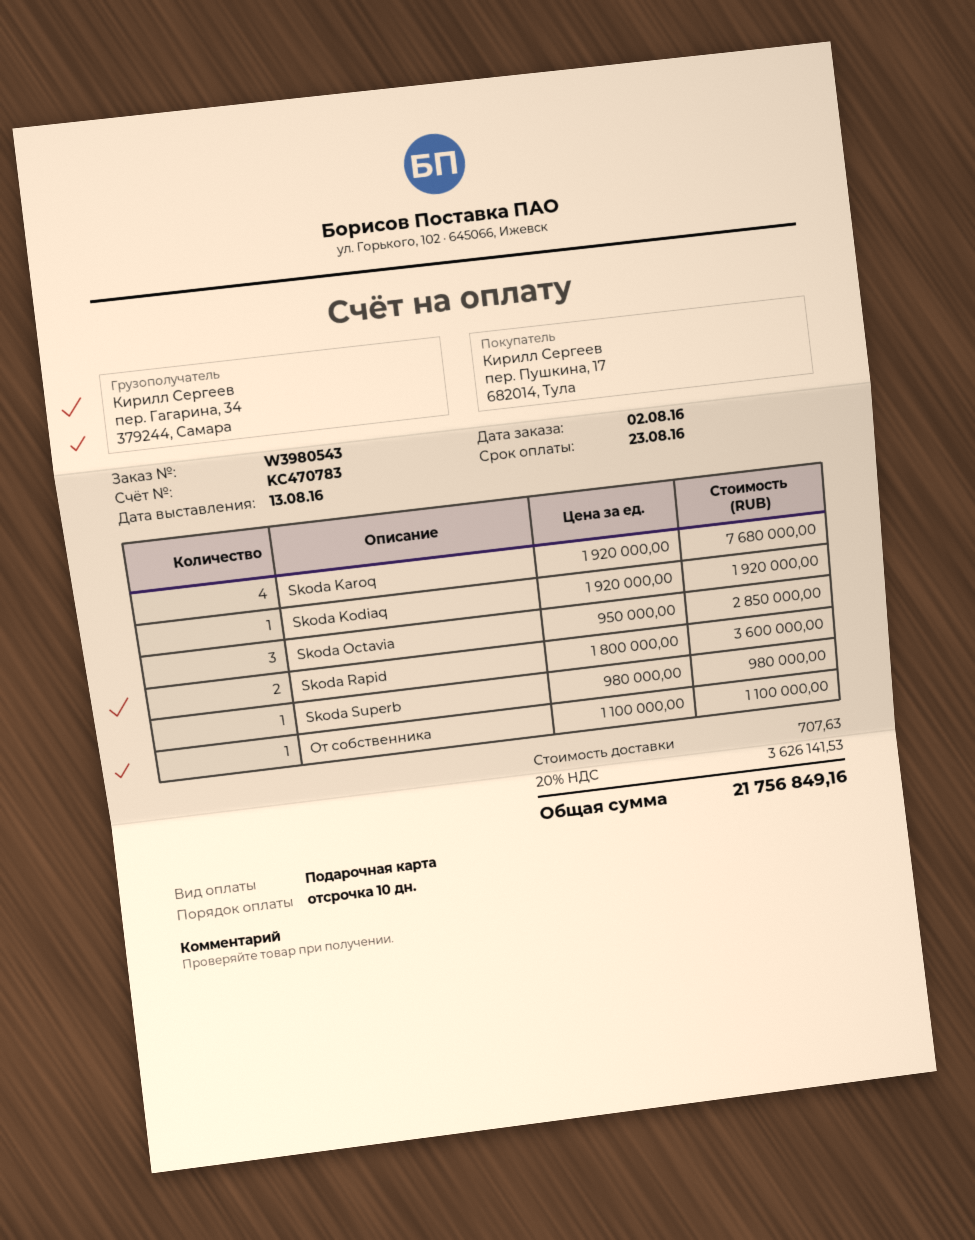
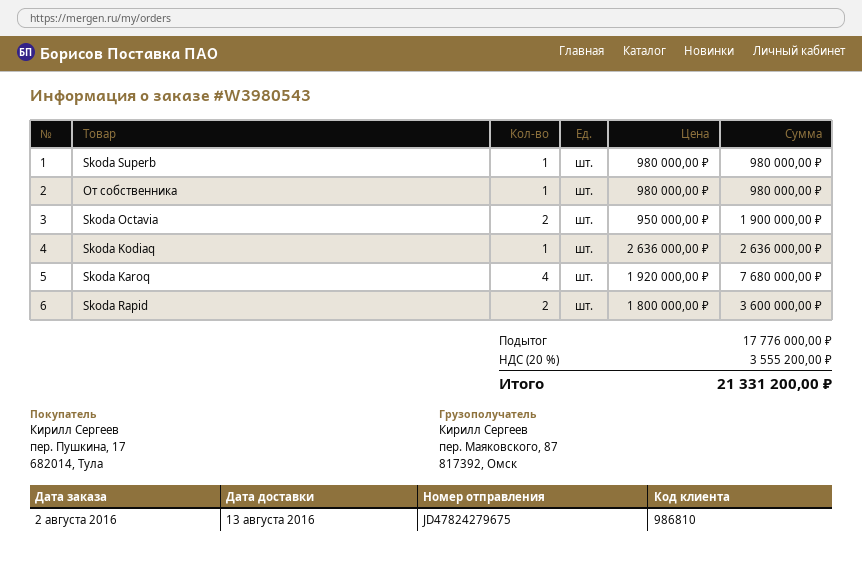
ship to: пер. Гагарина, 34, 379244, Самара -> пер. Маяковского, 87, 817392, Омск
Skoda Kodiaq: 1 x 1920000.00 = 1920000.00 -> 1 x 2636000.00 = 2636000.00
Skoda Octavia: 3 x 950000.00 = 2850000.00 -> 2 x 950000.00 = 1900000.00
От собственника: 1 x 1100000.00 = 1100000.00 -> 1 x 980000.00 = 980000.00
shipping: 707.63 -> none
tax: 20% = 3626141.53 -> 20% = 3555200.00
total: 21756849.16 -> 21331200.00

